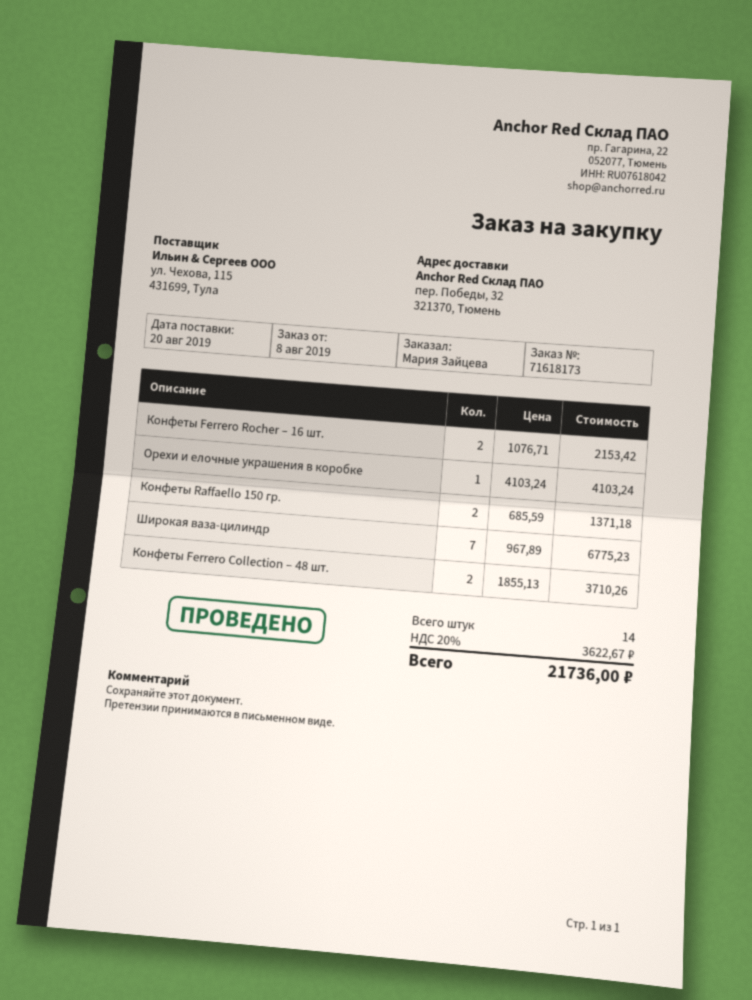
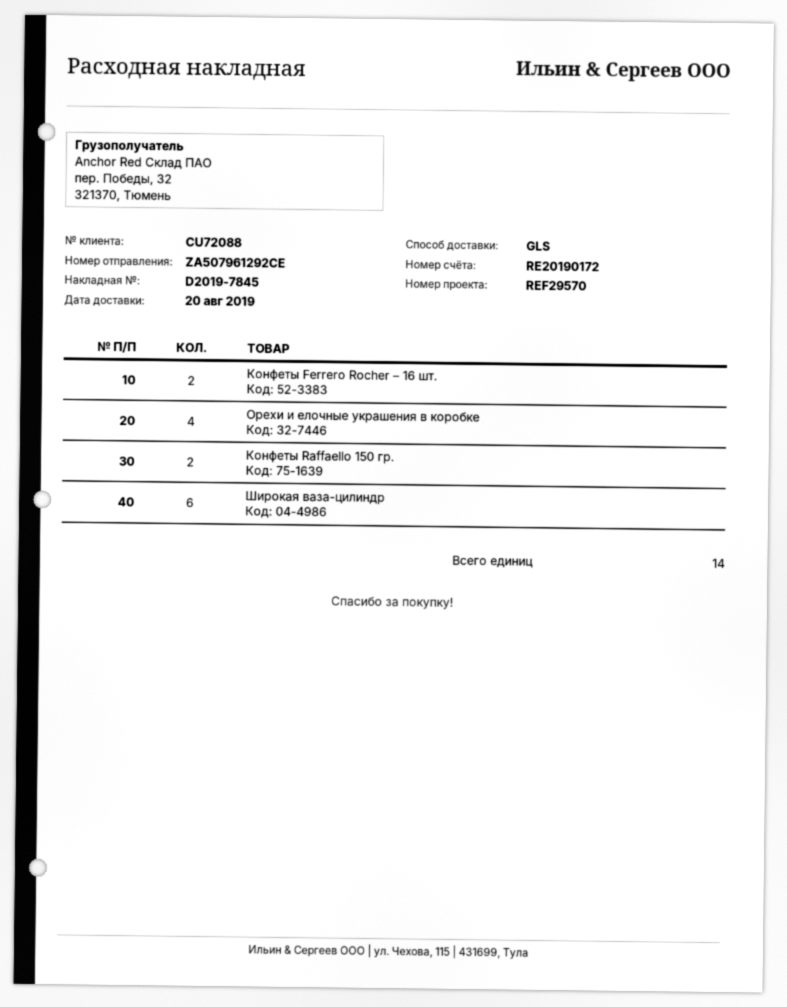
Орехи и елочные украшения в коробке: 1 -> 4
Широкая ваза-цилиндр: 7 -> 6
Конфеты Ferrero Collection – 48 шт.: 2 -> none

